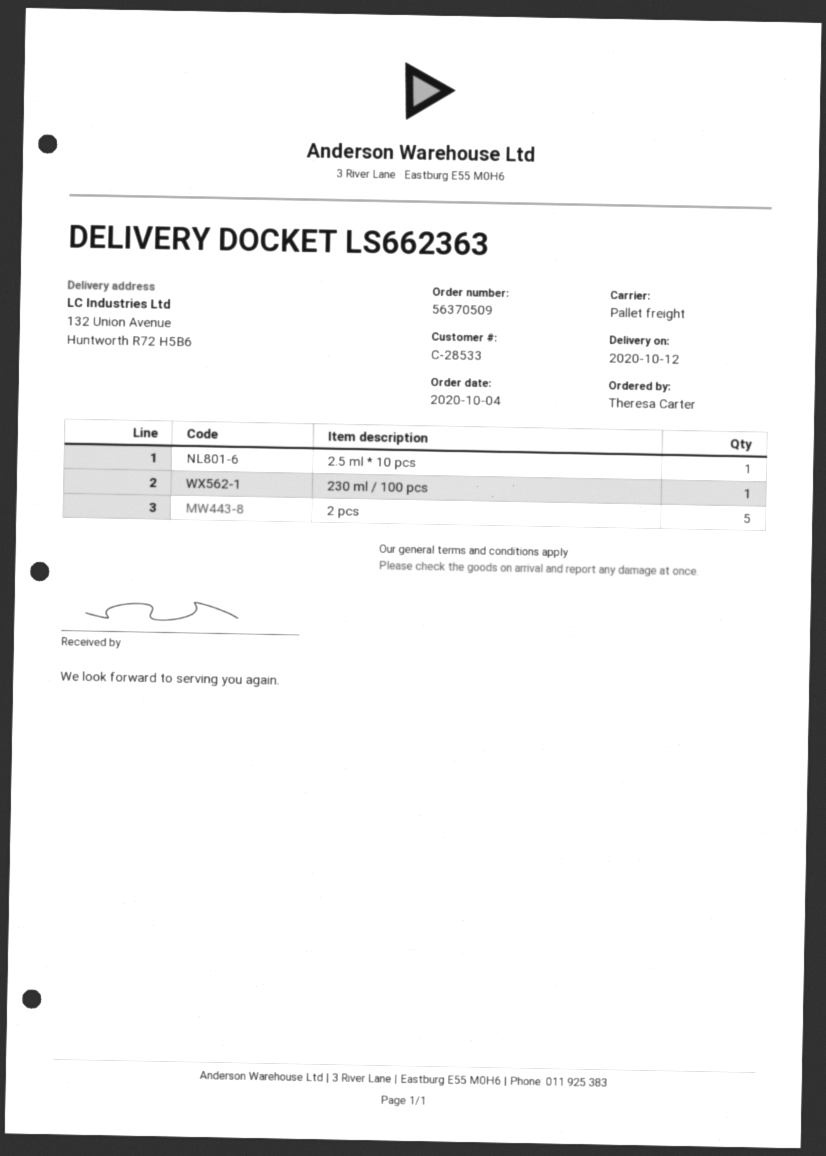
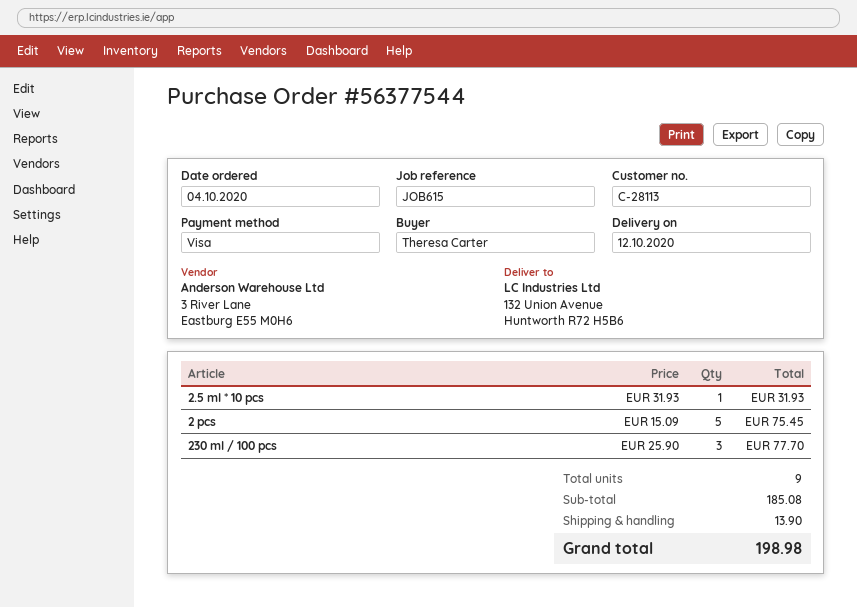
order number: 56370509 -> 56377544
customer number: C-28533 -> C-28113
230 ml / 100 pcs: 1 -> 3

